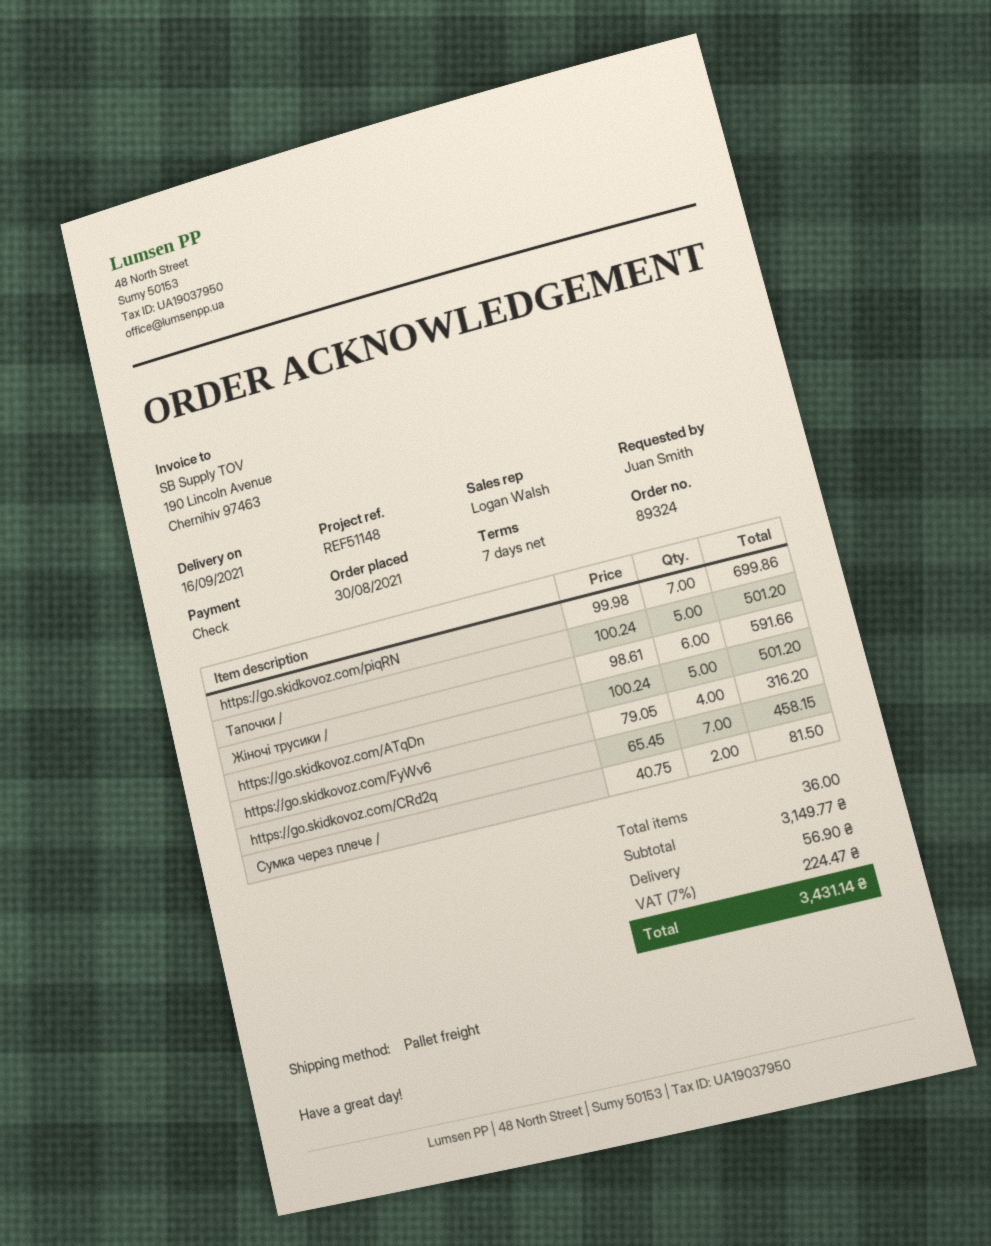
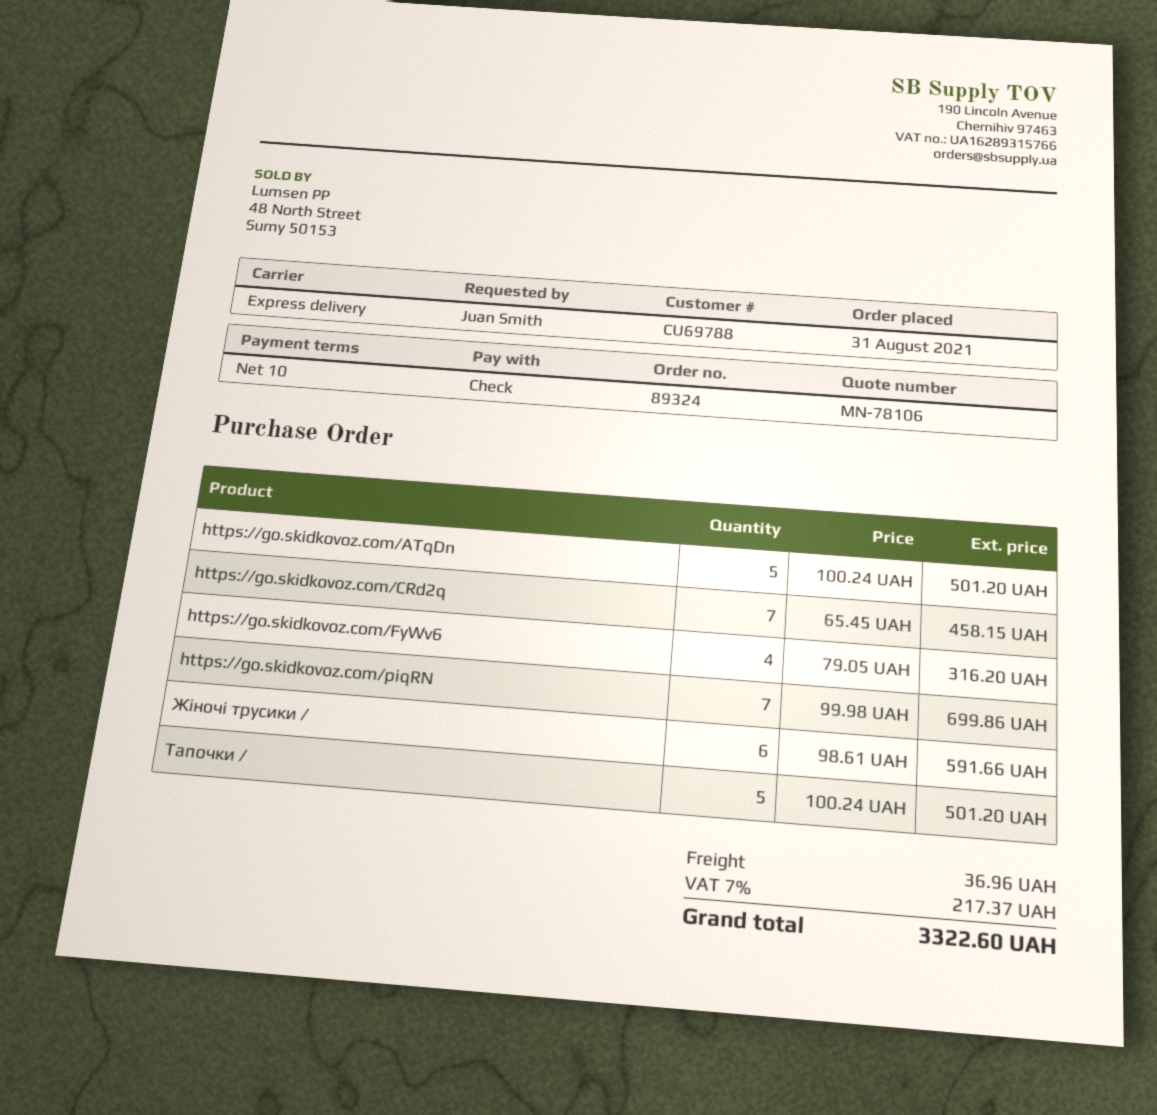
order date: 2021-08-30 -> 2021-08-31
payment terms: 7 days -> 10 days
shipping method: pallet freight -> express
Сумка через плече /: 2 x 40.75 = 81.50 -> none
shipping: 56.90 -> 36.96
tax: 7% = 224.47 -> 7% = 217.37
total: 3431.14 -> 3322.60

